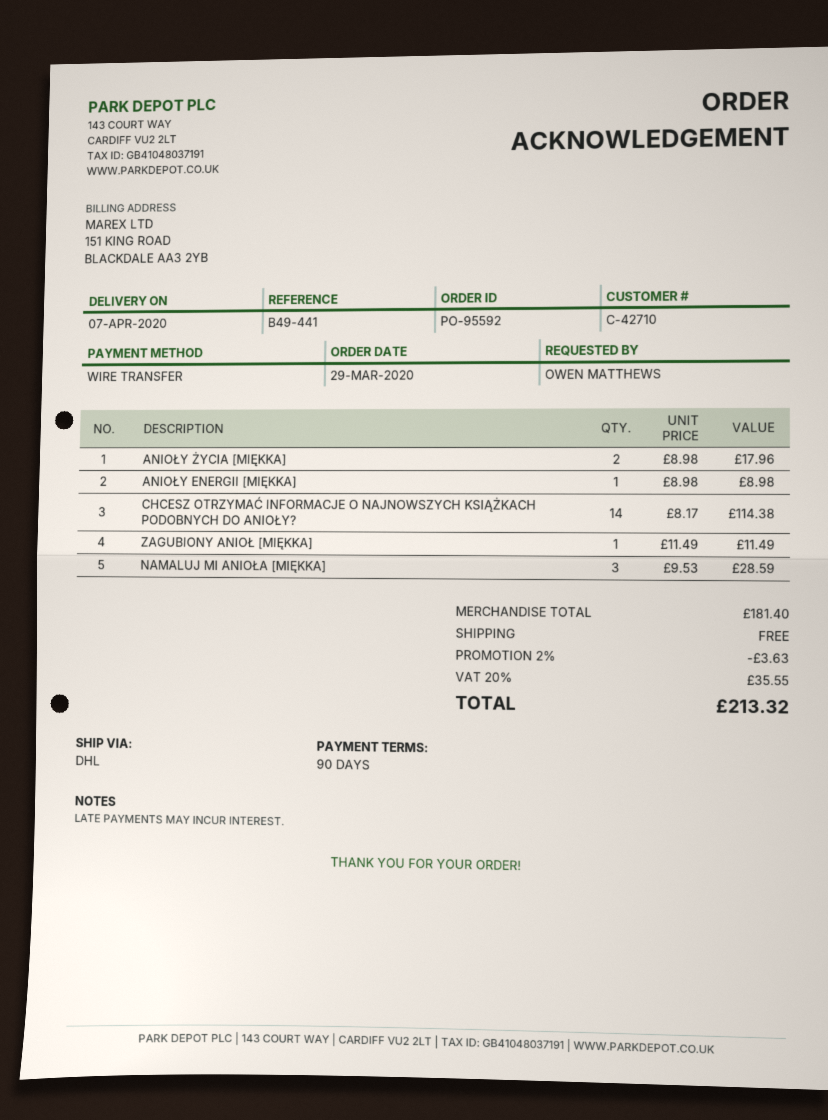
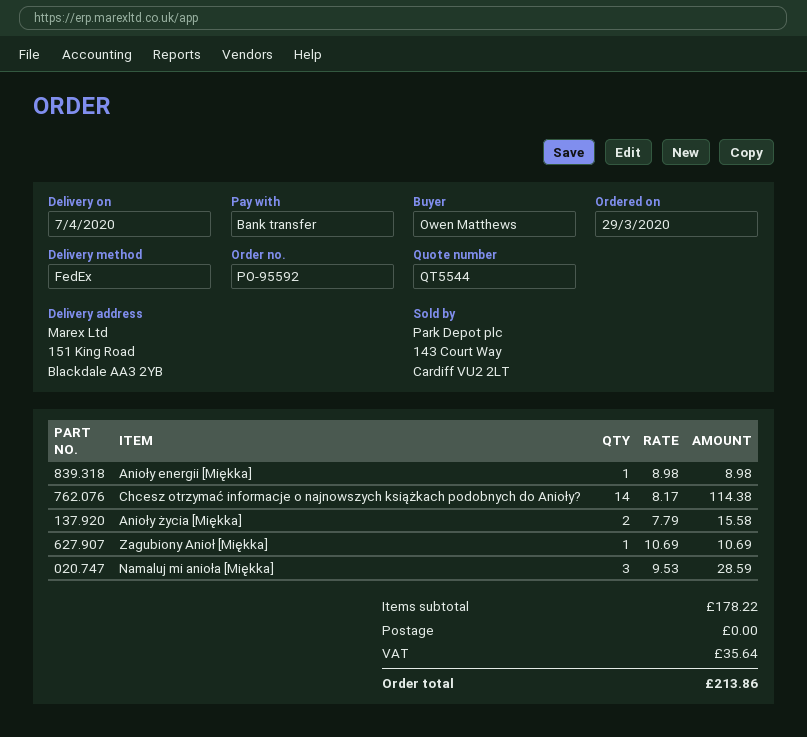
shipping method: DHL -> FedEx
ANIOŁY ŻYCIA [MIĘKKA]: 2 x 8.98 = 17.96 -> 2 x 7.79 = 15.58
ZAGUBIONY ANIOŁ [MIĘKKA]: 1 x 11.49 = 11.49 -> 1 x 10.69 = 10.69
subtotal: 181.40 -> 178.22
discount: 2% = 3.63 -> none
tax: 35.55 -> 35.64
total: 213.32 -> 213.86

